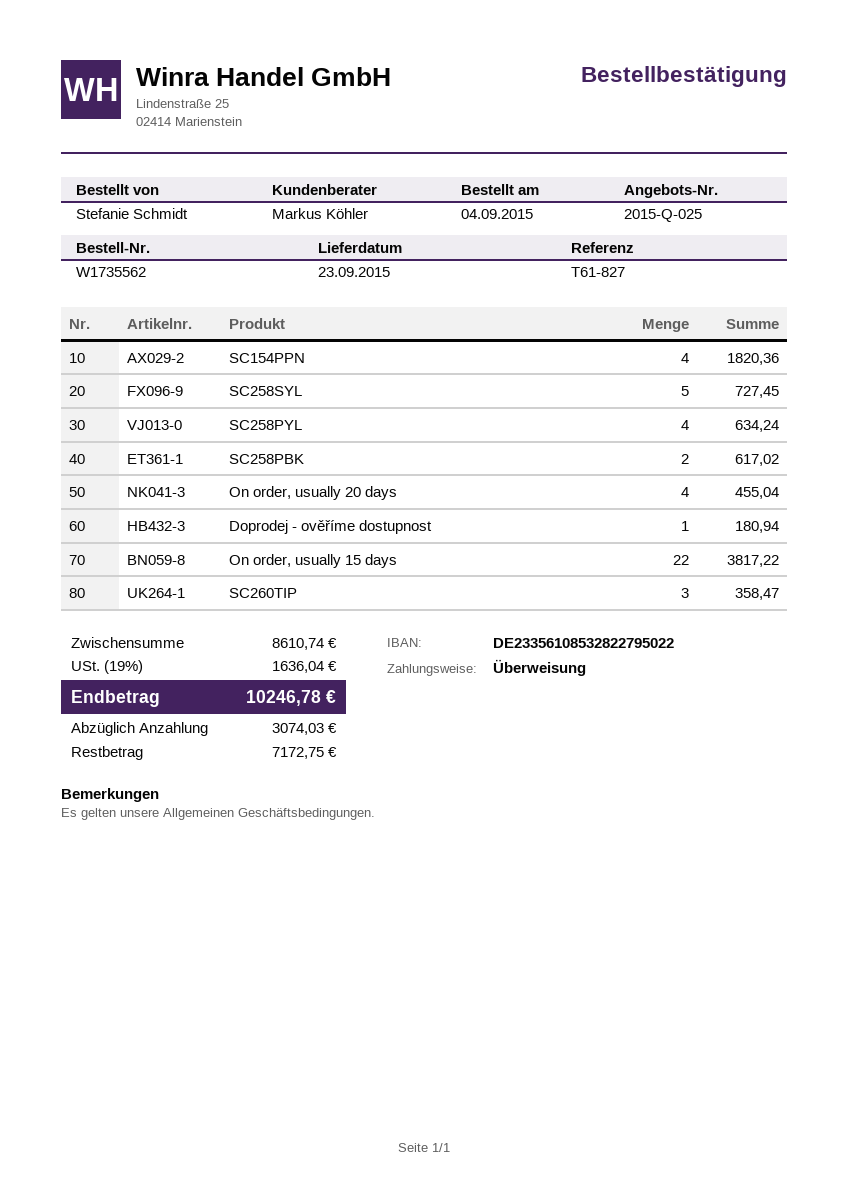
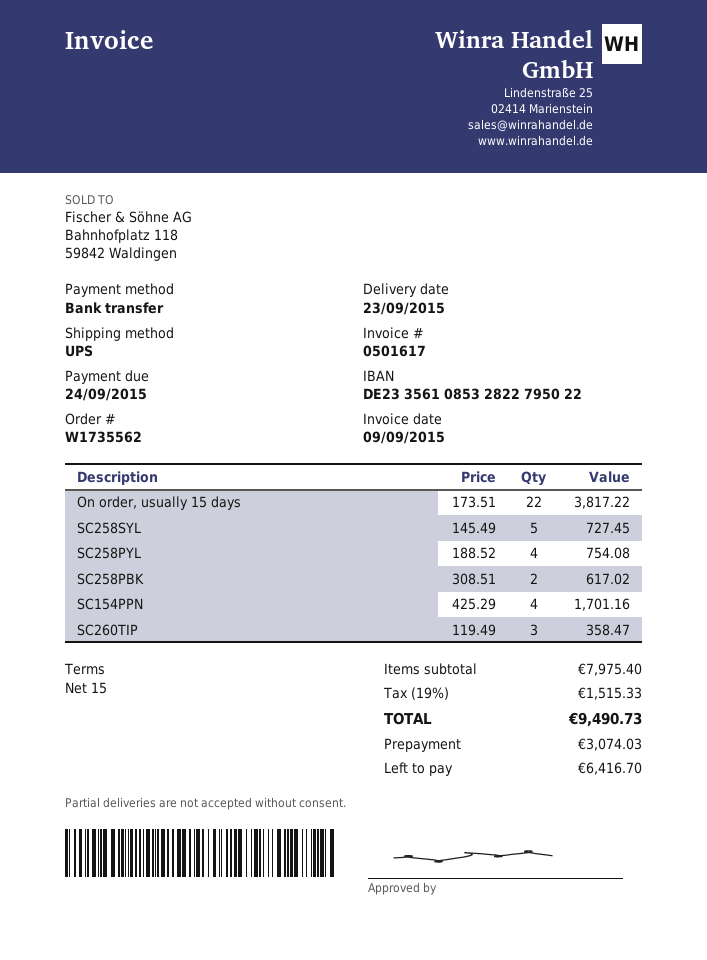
SC154PPN: 4 for 1820.36 -> 4 for 1701.16
SC258PYL: 4 for 634.24 -> 4 for 754.08
On order, usually 20 days: 4 for 455.04 -> none
Doprodej - ověříme dostupnost: 1 for 180.94 -> none
subtotal: 8610.74 -> 7975.40
tax: 19% = 1636.04 -> 19% = 1515.33
total: 10246.78 -> 9490.73
balance: 7172.75 -> 6416.70

